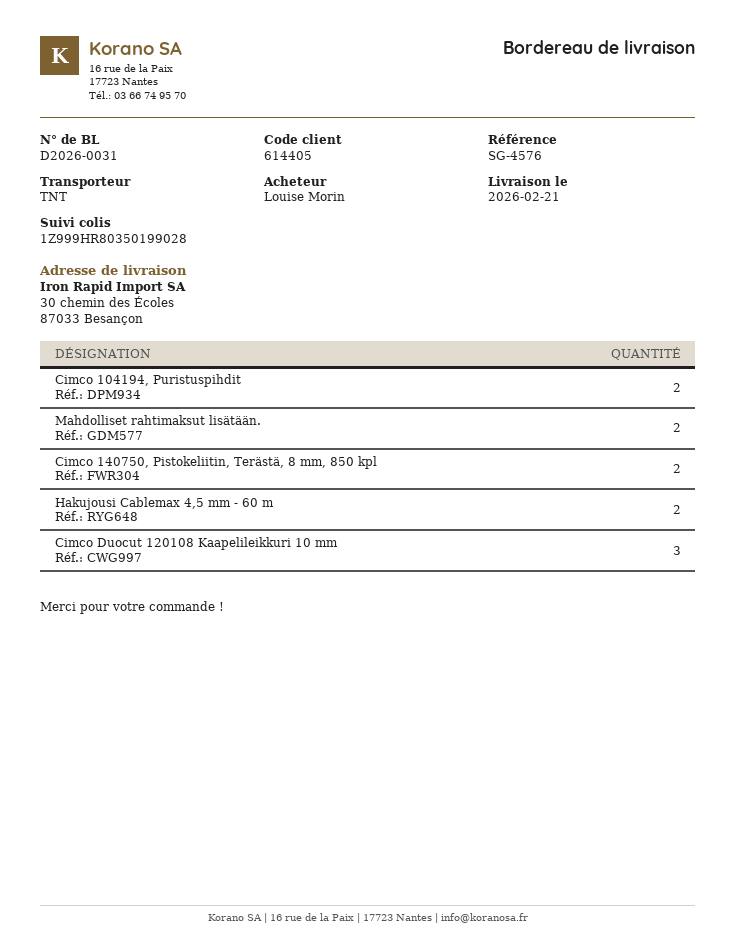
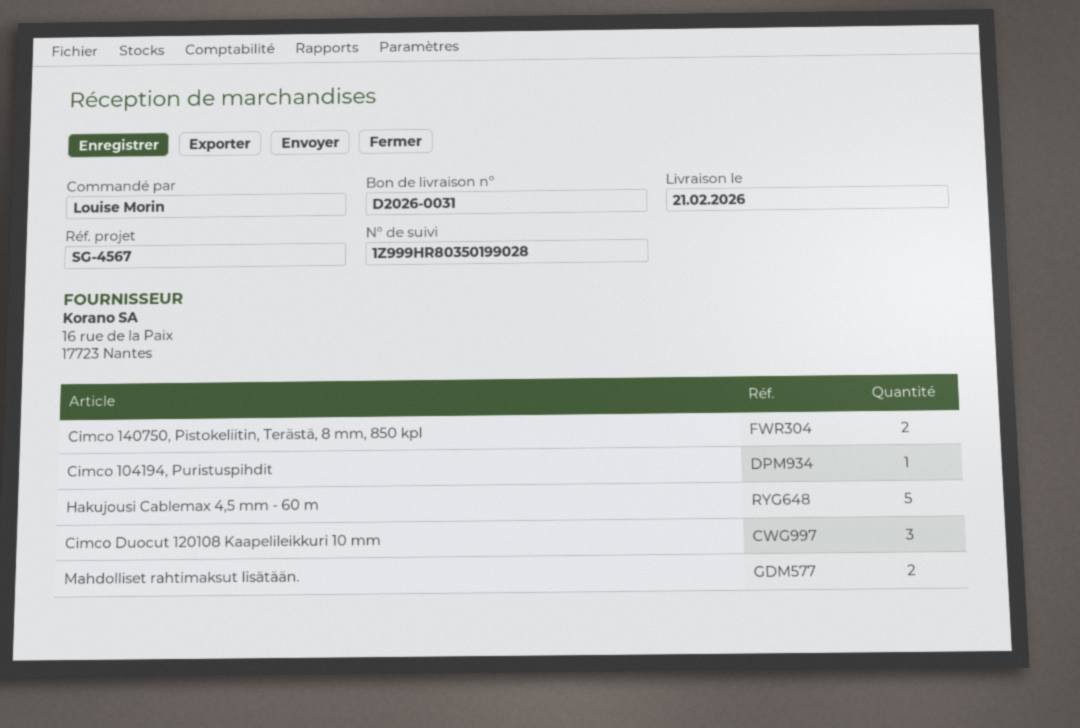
reference: SG-4576 -> SG-4567
Cimco 104194, Puristuspihdit: 2 -> 1
Hakujousi Cablemax 4,5 mm - 60 m: 2 -> 5

